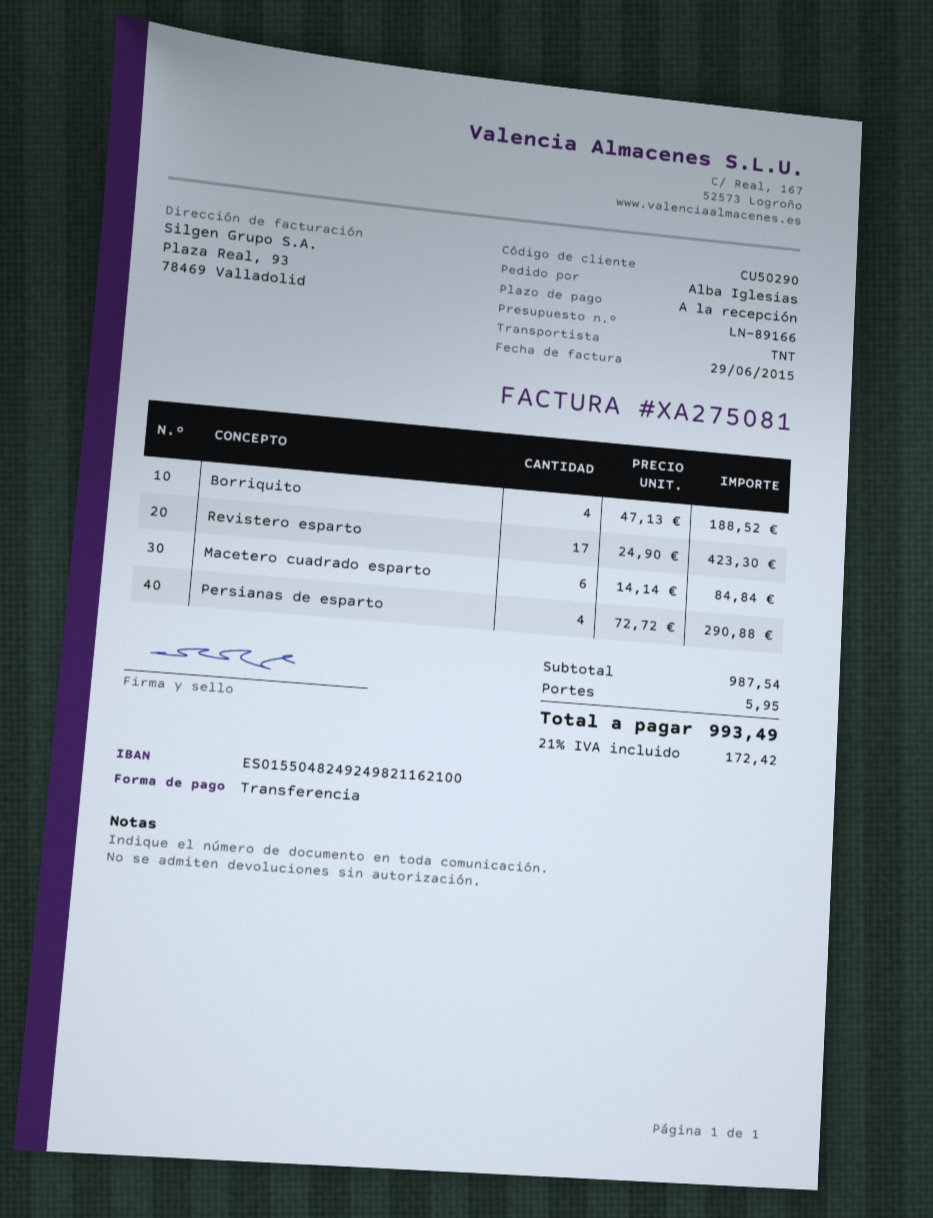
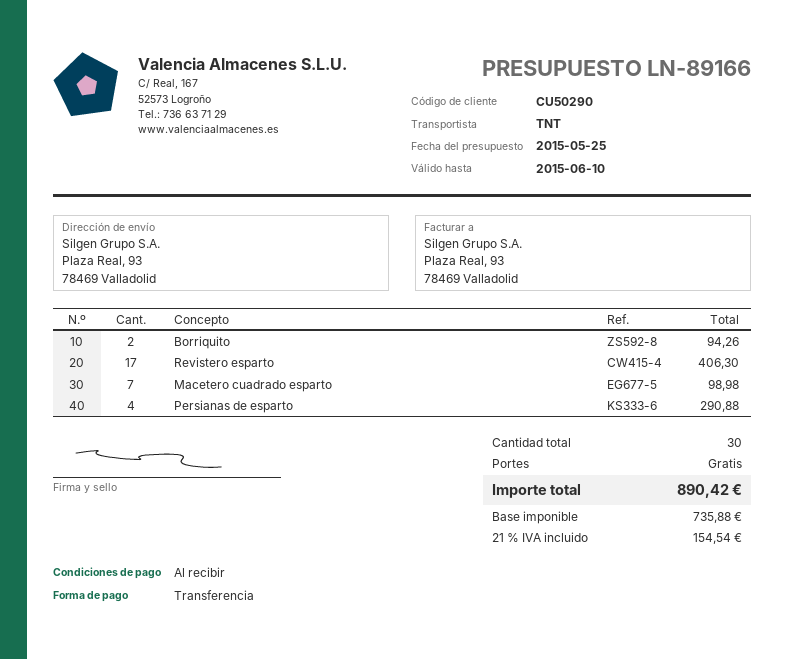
Borriquito: 4 for 188.52 -> 2 for 94.26
Revistero esparto: 17 for 423.30 -> 17 for 406.30
Macetero cuadrado esparto: 6 for 84.84 -> 7 for 98.98
shipping: 5.95 -> 0.00
tax: 21% = 172.42 -> 21% = 154.54
total: 993.49 -> 890.42

